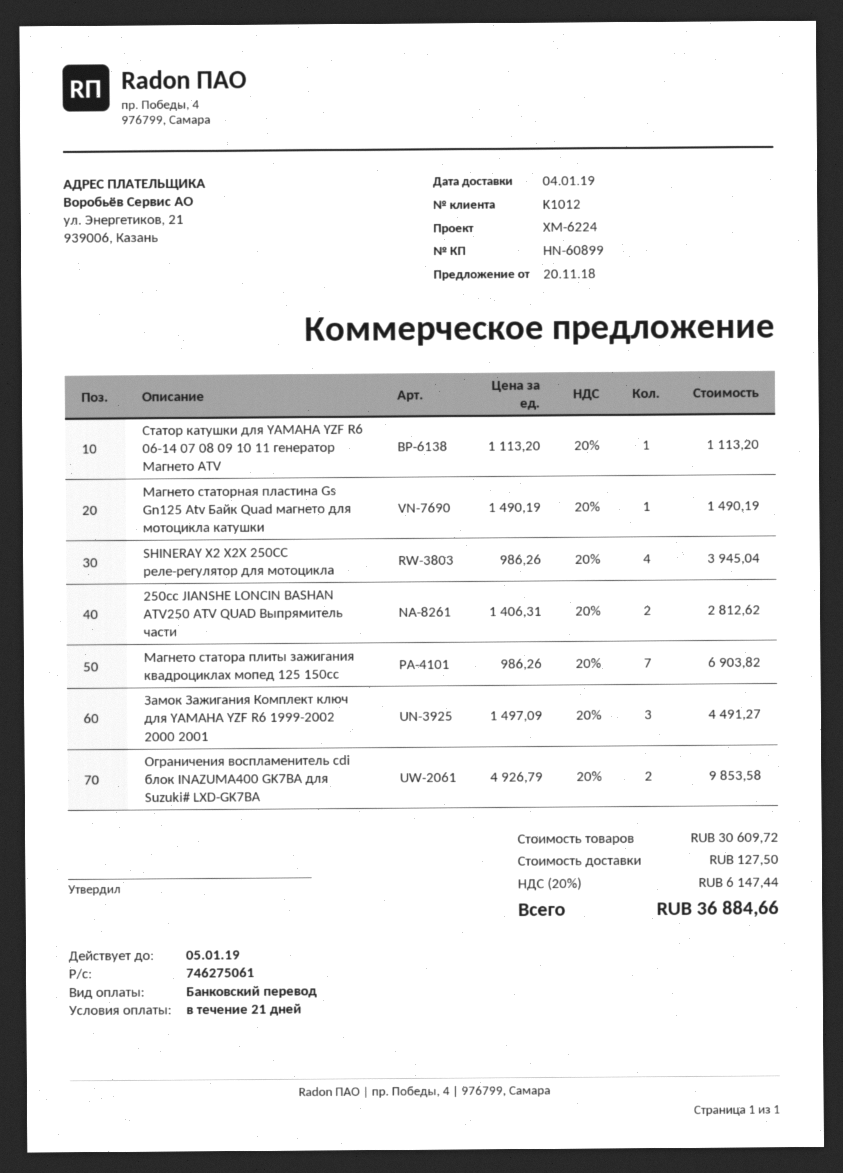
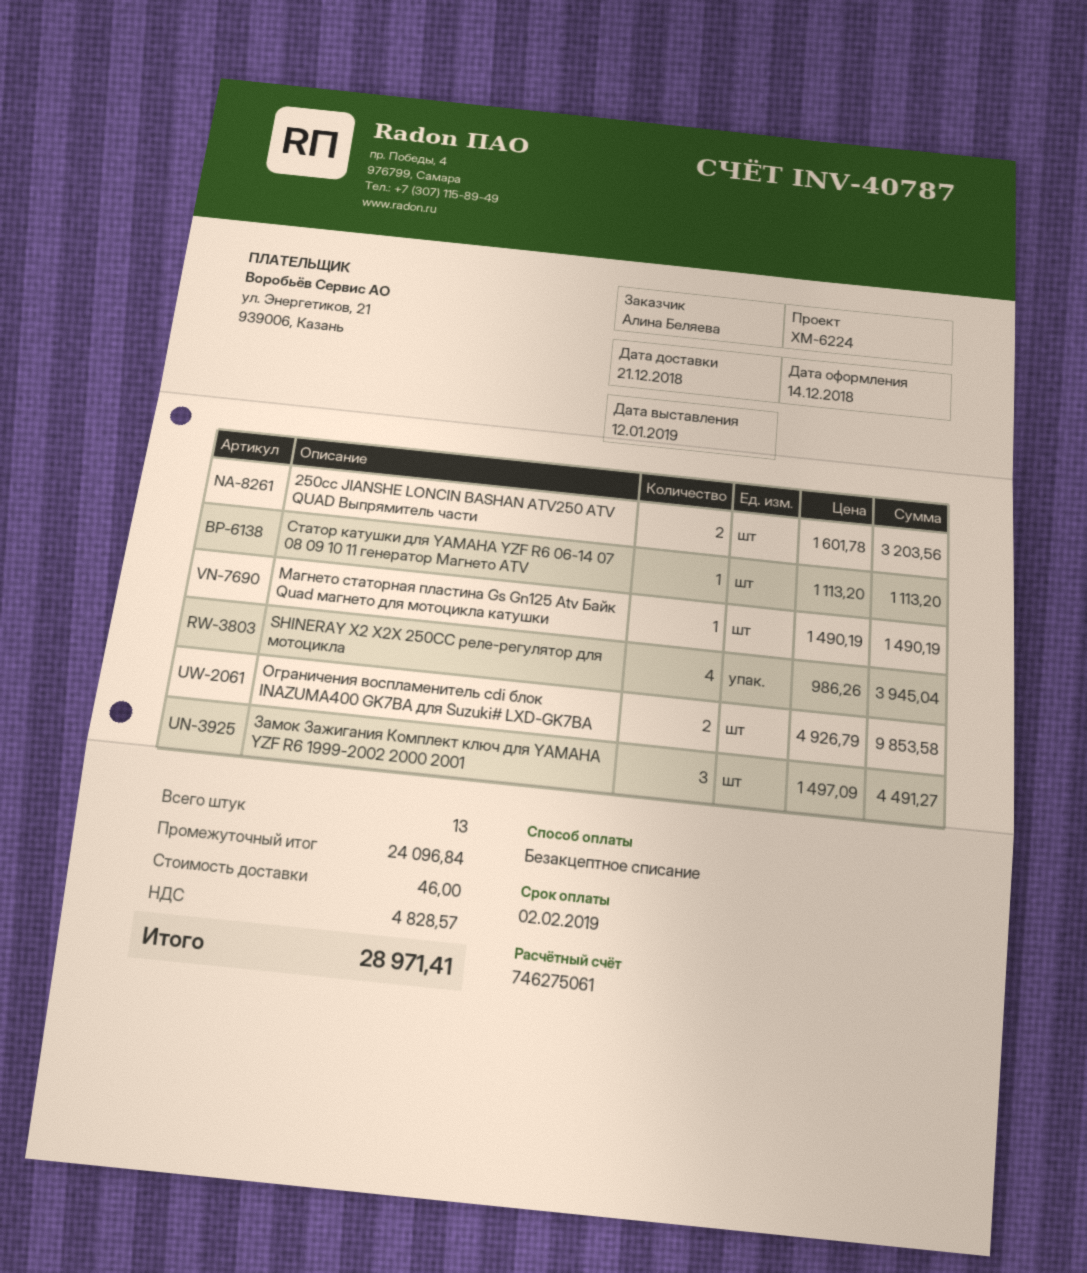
delivery date: 2019-01-04 -> 2018-12-21
payment method: bank transfer -> direct debit
250cc JIANSHE LONCIN BASHAN ATV250 ATV QUAD Выпрямитель части: 2 x 1406.31 = 2812.62 -> 2 x 1601.78 = 3203.56
Магнето статора плиты зажигания квадроциклах мопед 125 150cc: 7 x 986.26 = 6903.82 -> none
subtotal: 30609.72 -> 24096.84
shipping: 127.50 -> 46.00
tax: 6147.44 -> 4828.57
total: 36884.66 -> 28971.41

